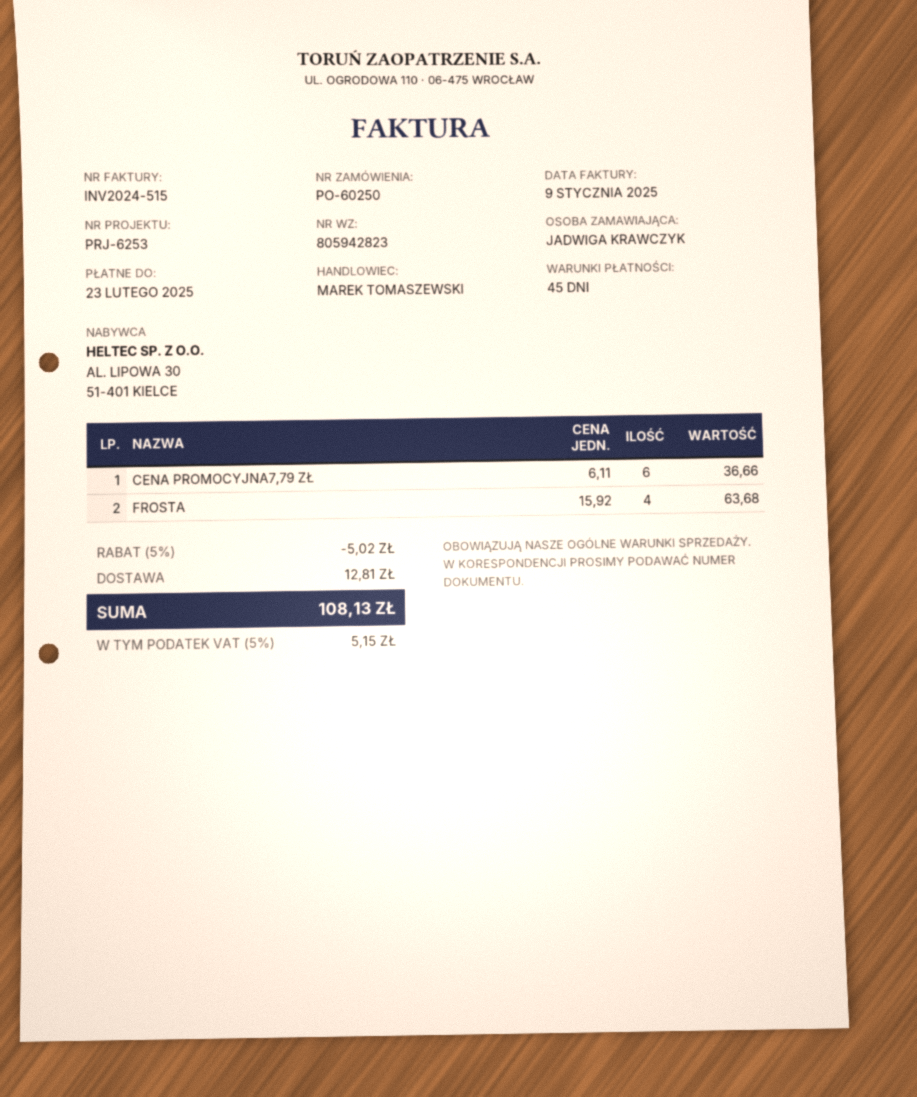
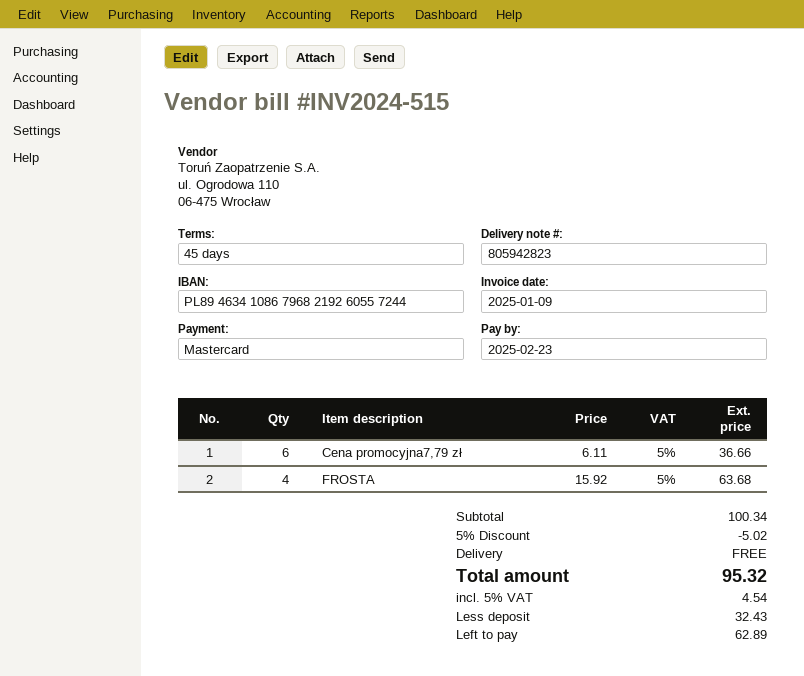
shipping: 12.81 -> 0.00
tax: 5% = 5.15 -> 5% = 4.54
total: 108.13 -> 95.32

